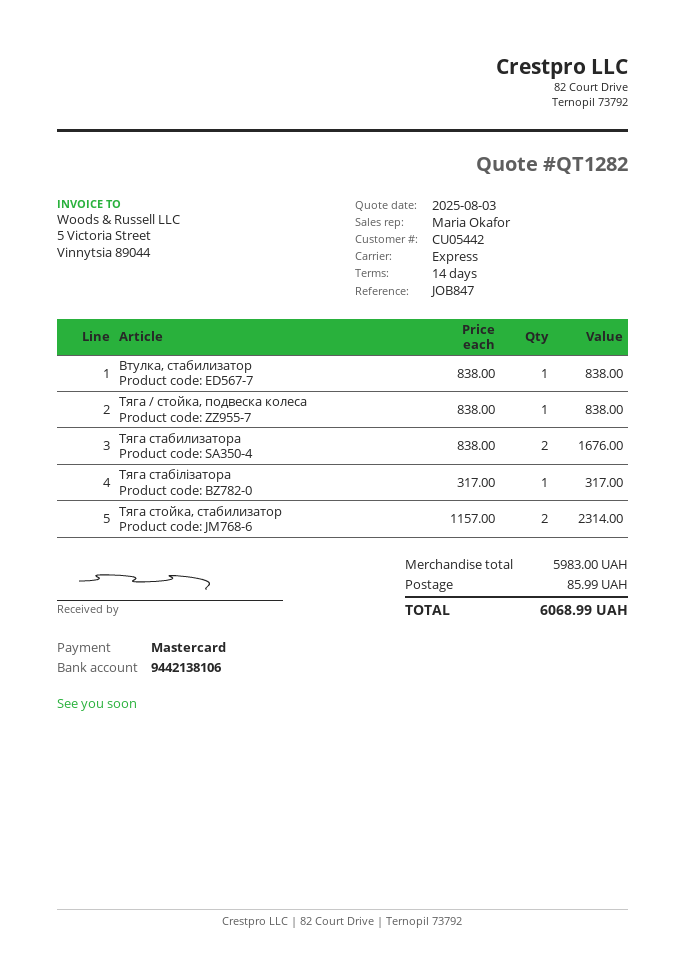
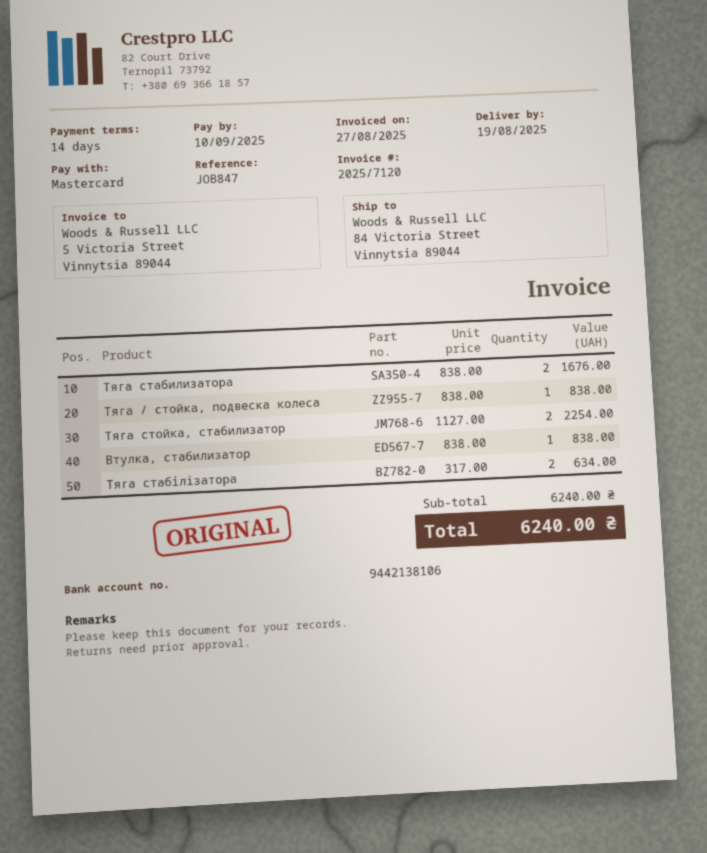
Тяга стабілізатора: 1 x 317.00 = 317.00 -> 2 x 317.00 = 634.00
Тяга стойка, стабилизатор: 2 x 1157.00 = 2314.00 -> 2 x 1127.00 = 2254.00
subtotal: 5983.00 -> 6240.00
shipping: 85.99 -> none
total: 6068.99 -> 6240.00

